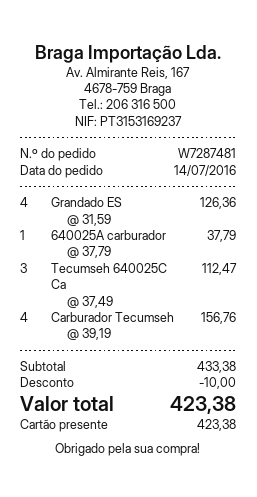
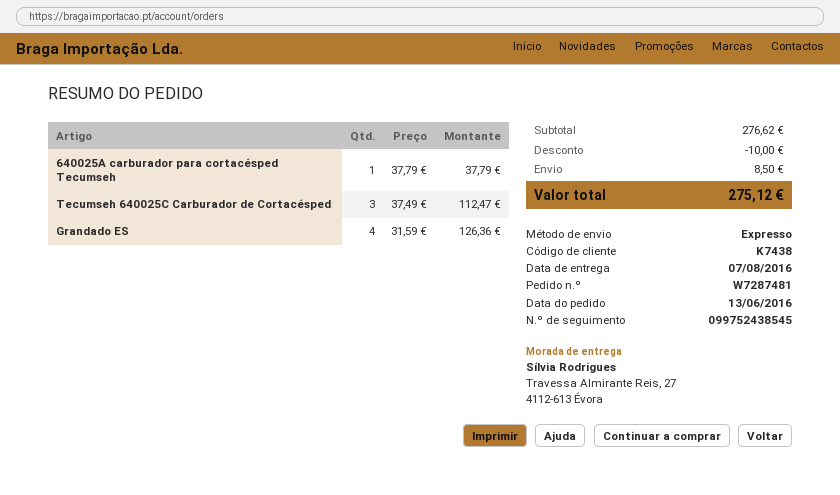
order date: 2016-07-14 -> 2016-06-13
Carburador Tecumseh: 4 x 39.19 = 156.76 -> none
subtotal: 433.38 -> 276.62
shipping: none -> 8.50
total: 423.38 -> 275.12

